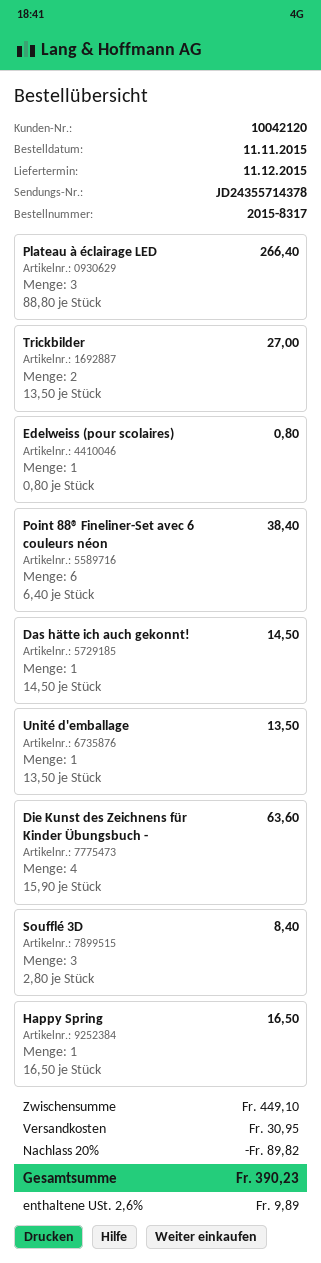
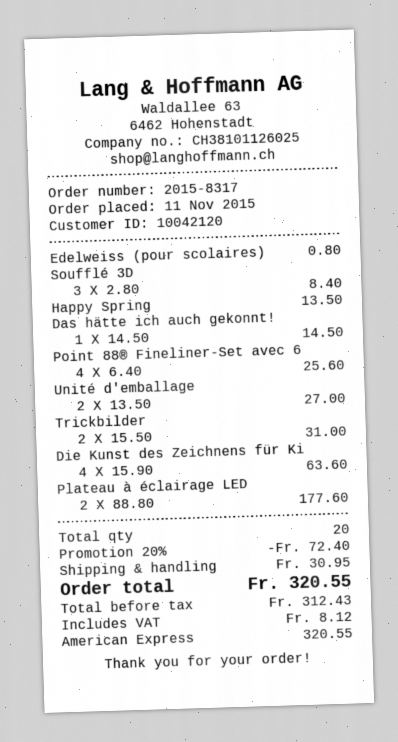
Plateau à éclairage LED: 3 x 88.80 = 266.40 -> 2 x 88.80 = 177.60
Trickbilder: 2 x 13.50 = 27.00 -> 2 x 15.50 = 31.00
Point 88® Fineliner-Set avec 6 couleurs néon: 6 x 6.40 = 38.40 -> 4 x 6.40 = 25.60
Unité d'emballage: 1 x 13.50 = 13.50 -> 2 x 13.50 = 27.00
Happy Spring: 1 x 16.50 = 16.50 -> 1 x 13.50 = 13.50
discount: 20% = 89.82 -> 20% = 72.40
tax: 9.89 -> 8.12
total: 390.23 -> 320.55

